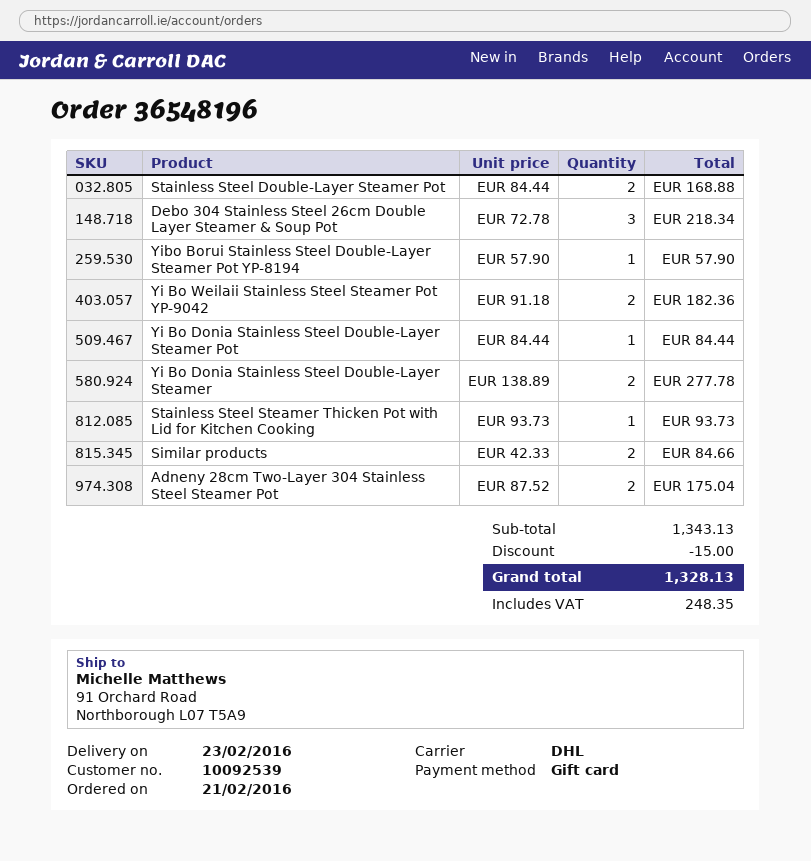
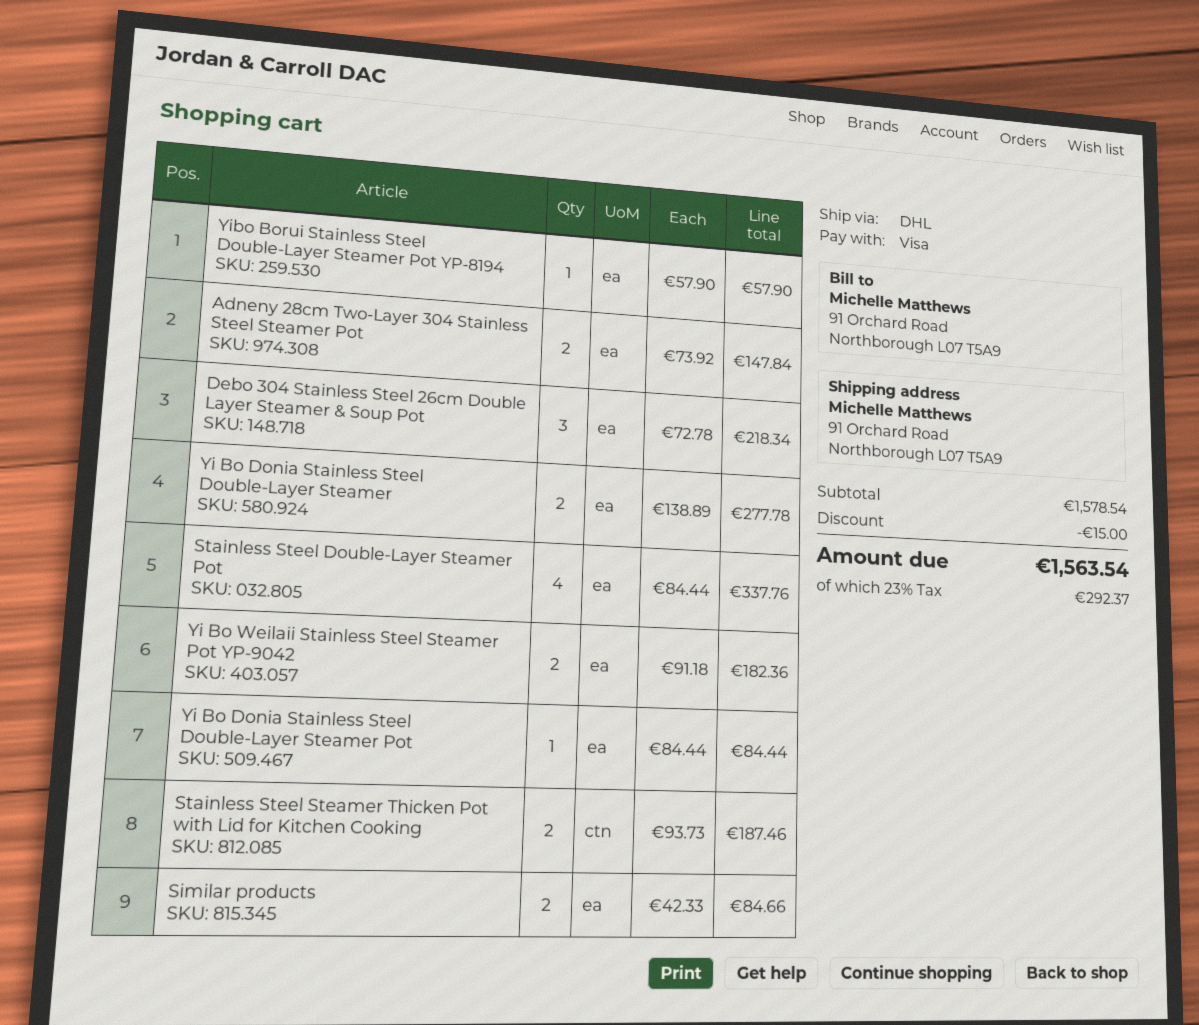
payment method: gift card -> Visa
Stainless Steel Double-Layer Steamer Pot: 2 x 84.44 = 168.88 -> 4 x 84.44 = 337.76
Stainless Steel Steamer Thicken Pot with Lid for Kitchen Cooking: 1 x 93.73 = 93.73 -> 2 x 93.73 = 187.46
Adneny 28cm Two-Layer 304 Stainless Steel Steamer Pot: 2 x 87.52 = 175.04 -> 2 x 73.92 = 147.84
subtotal: 1343.13 -> 1578.54
tax: 248.35 -> 292.37
total: 1328.13 -> 1563.54

